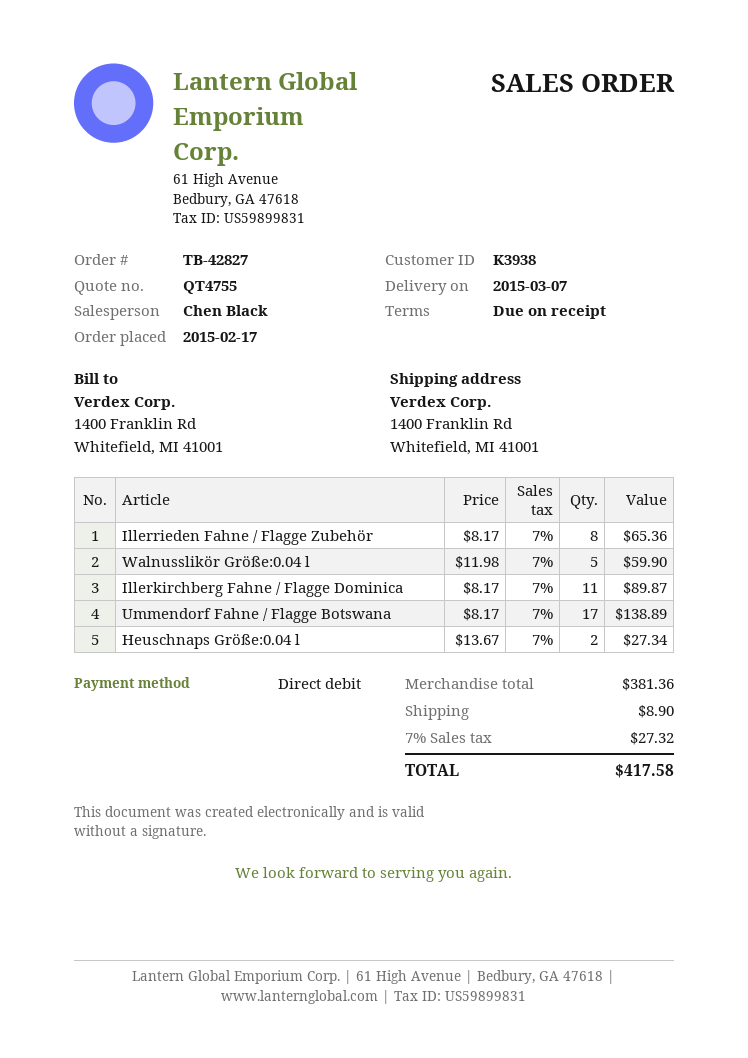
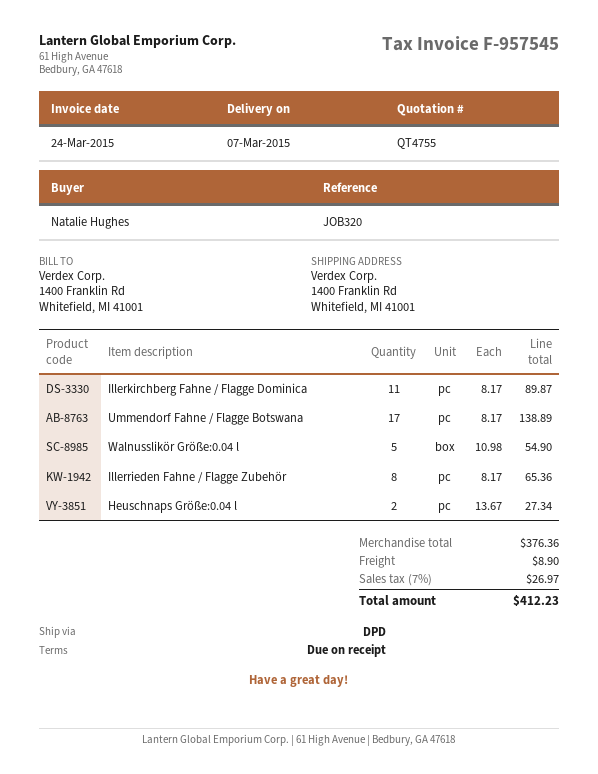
Walnusslikör Größe:0.04 l: 5 x 11.98 = 59.90 -> 5 x 10.98 = 54.90
subtotal: 381.36 -> 376.36
tax: 7% = 27.32 -> 7% = 26.97
total: 417.58 -> 412.23

